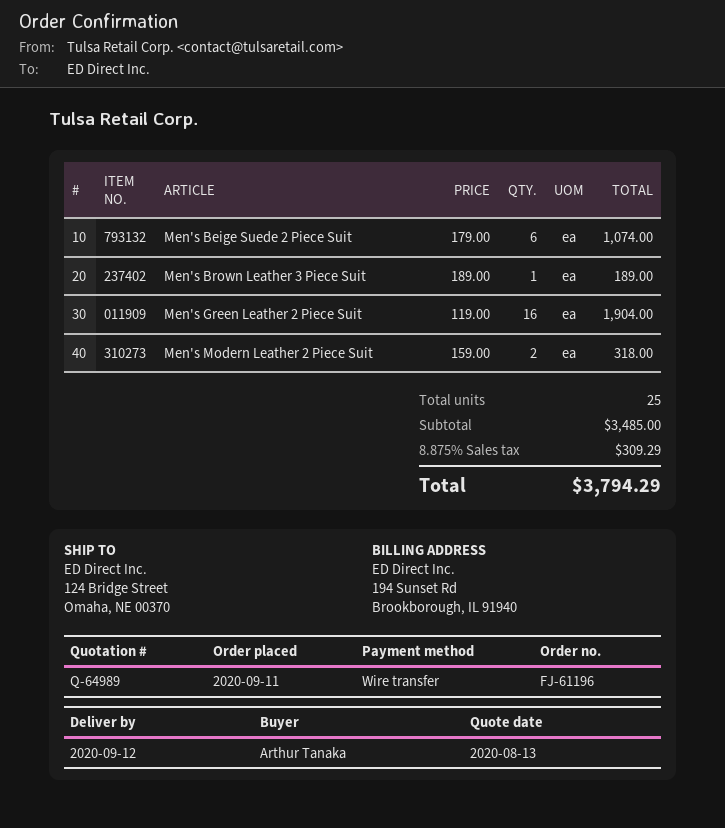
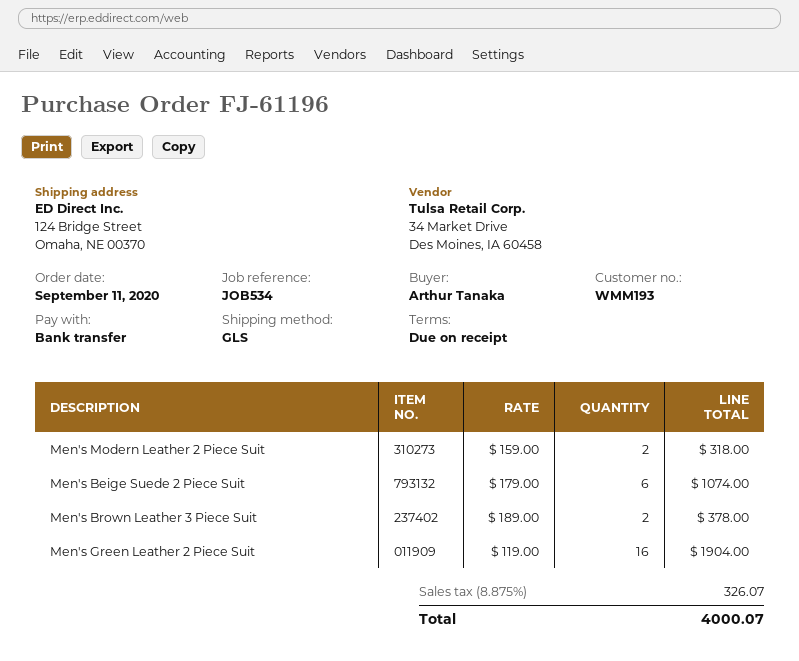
Men's Brown Leather 3 Piece Suit: 1 x 189.00 = 189.00 -> 2 x 189.00 = 378.00
tax: 8.875% = 309.29 -> 8.875% = 326.07
total: 3794.29 -> 4000.07

